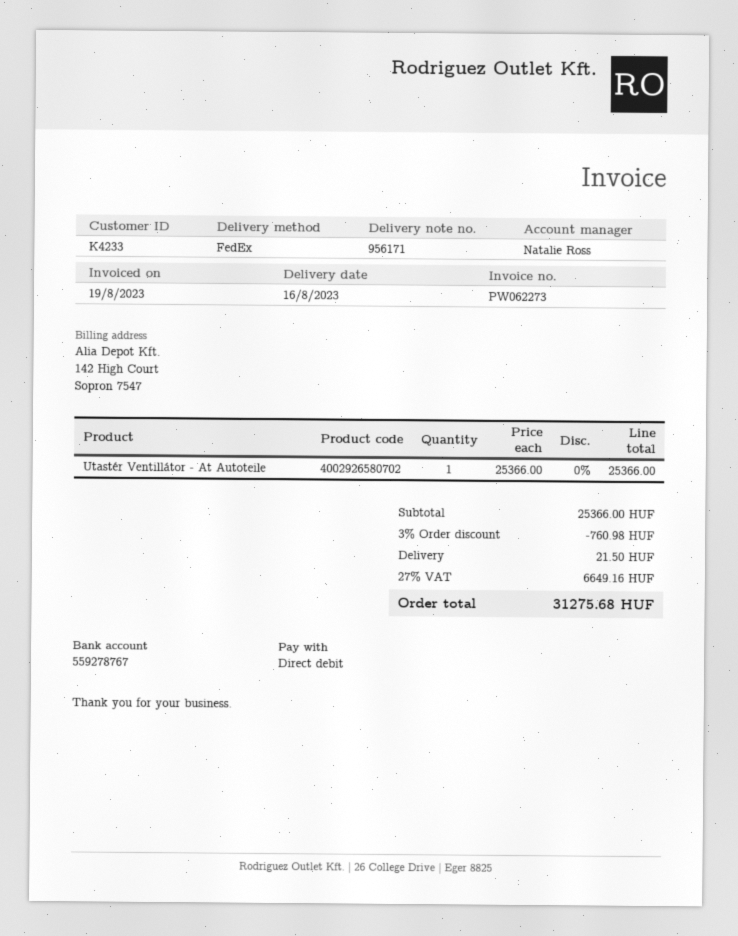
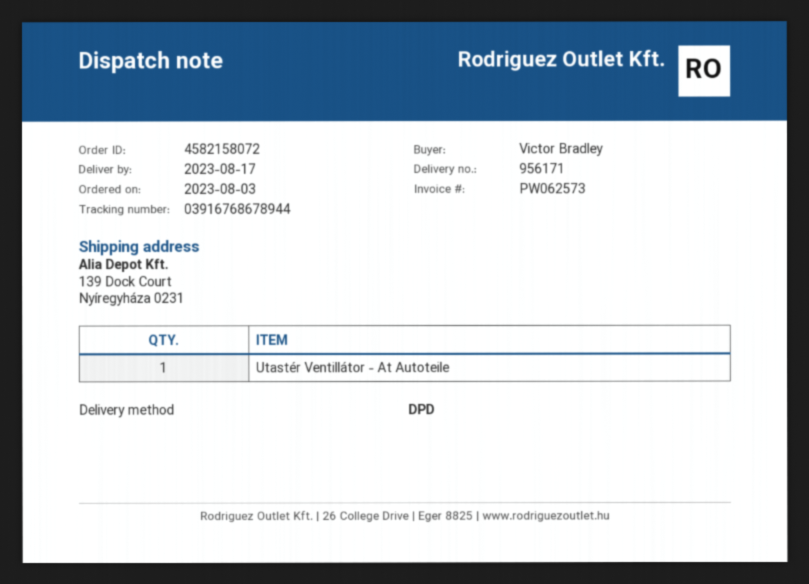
delivery date: 2023-08-16 -> 2023-08-17
invoice number: PW062273 -> PW062573
shipping method: FedEx -> DPD

